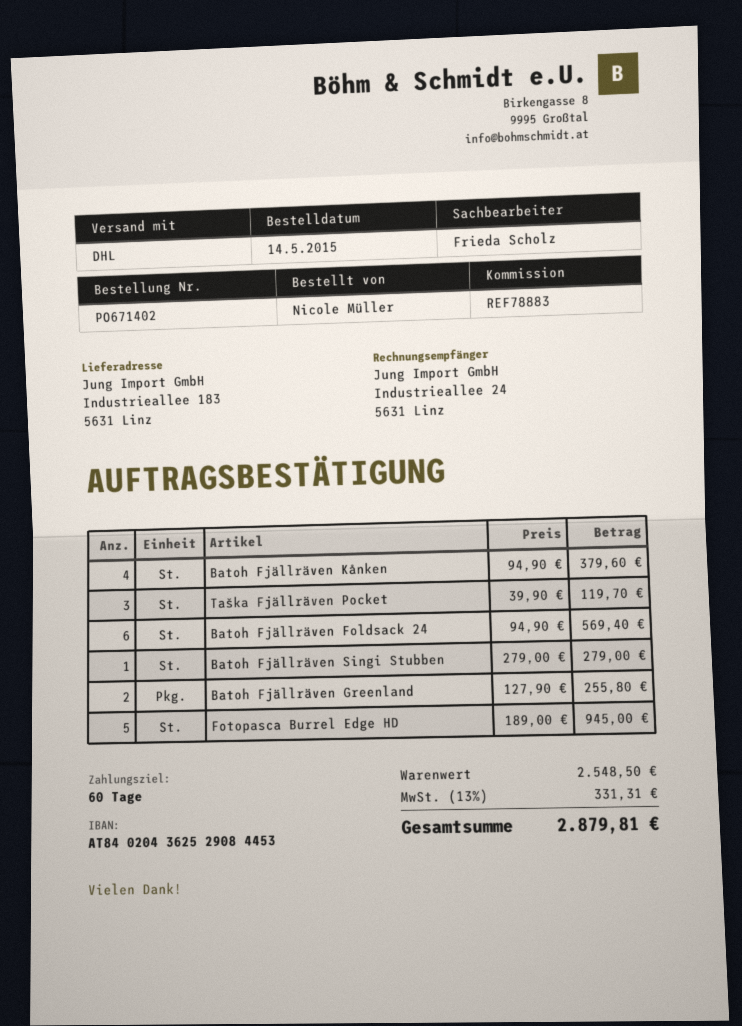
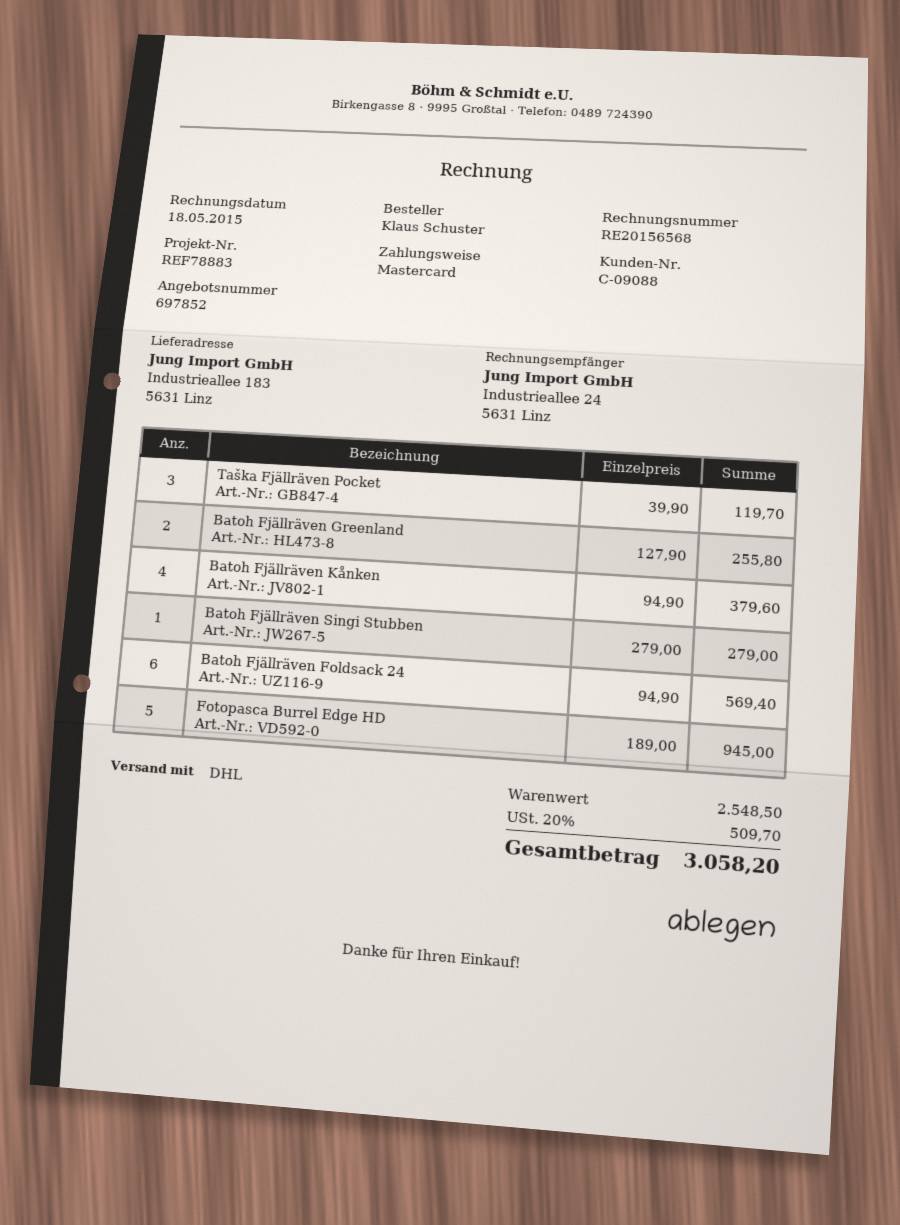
ordered by: Nicole Müller -> Klaus Schuster
tax: 13% = 331.31 -> 20% = 509.70
total: 2879.81 -> 3058.20

